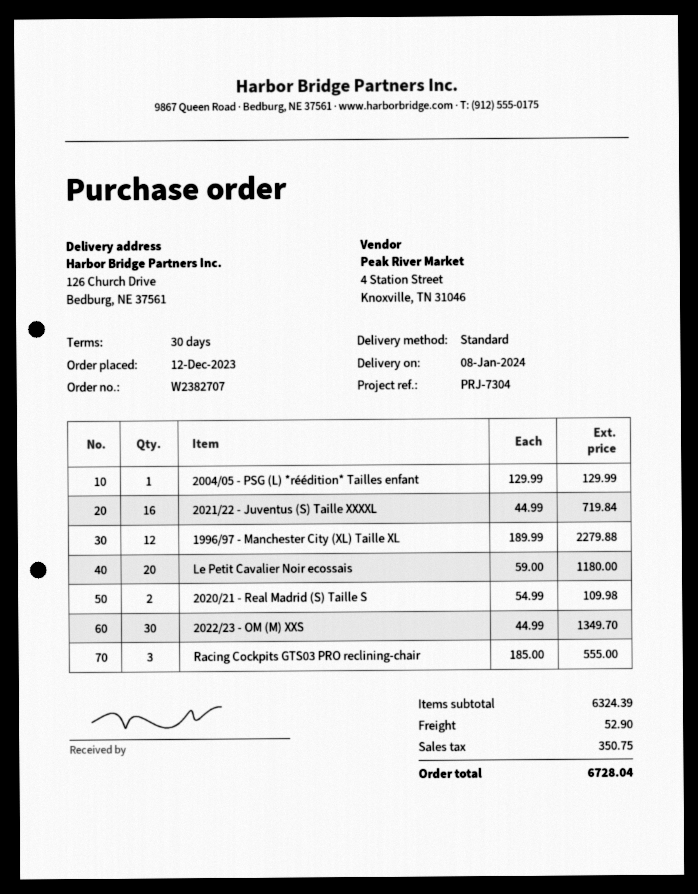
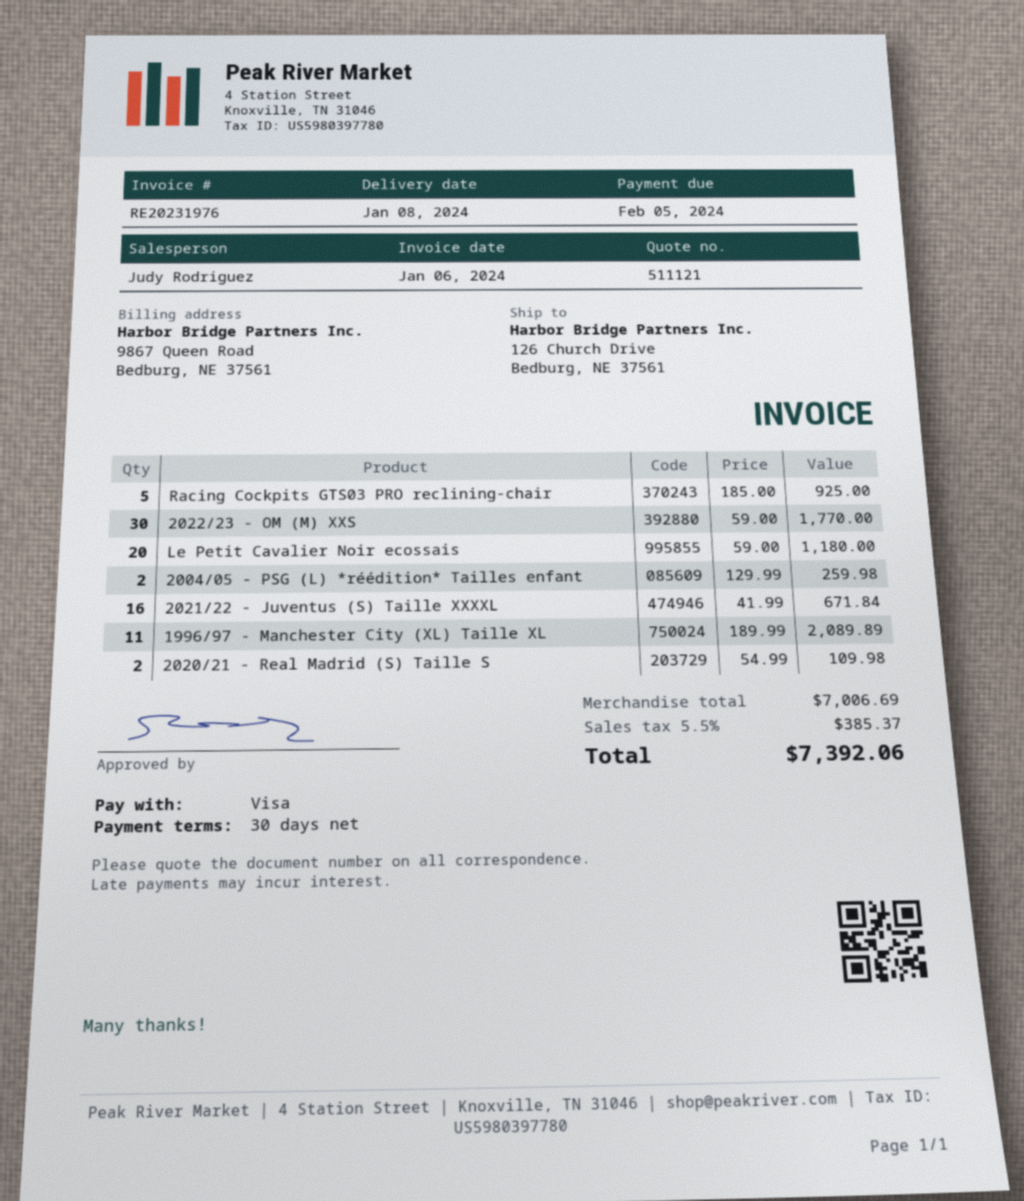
2004/05 - PSG (L) *réédition* Tailles enfant: 1 x 129.99 = 129.99 -> 2 x 129.99 = 259.98
2021/22 - Juventus (S) Taille XXXXL: 16 x 44.99 = 719.84 -> 16 x 41.99 = 671.84
1996/97 - Manchester City (XL) Taille XL: 12 x 189.99 = 2279.88 -> 11 x 189.99 = 2089.89
2022/23 - OM (M) XXS: 30 x 44.99 = 1349.70 -> 30 x 59.00 = 1770.00
Racing Cockpits GTS03 PRO reclining-chair: 3 x 185.00 = 555.00 -> 5 x 185.00 = 925.00
subtotal: 6324.39 -> 7006.69
shipping: 52.90 -> none
tax: 350.75 -> 385.37
total: 6728.04 -> 7392.06

